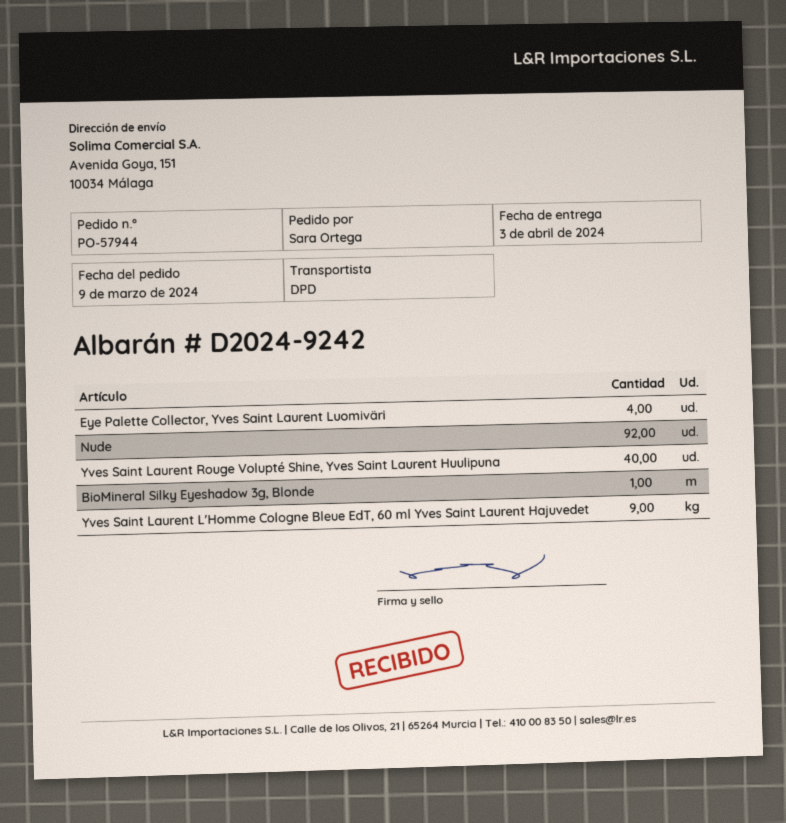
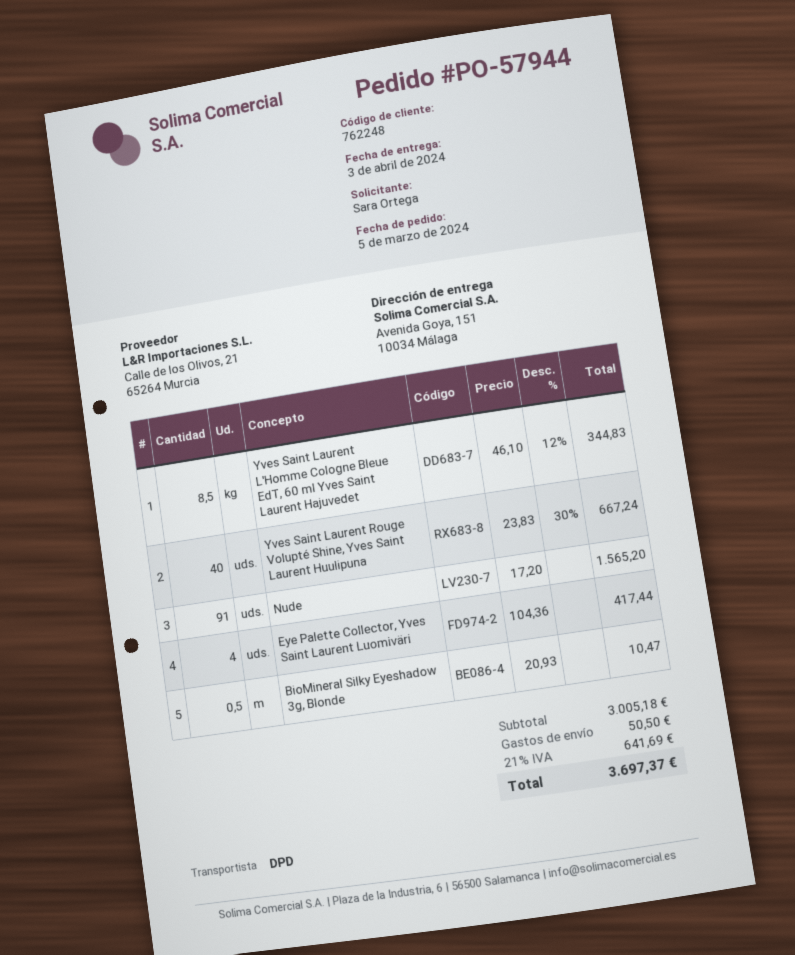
order date: 2024-03-09 -> 2024-03-05
Nude: 92 -> 91
BioMineral Silky Eyeshadow 3g, Blonde: 1 -> 0.5
Yves Saint Laurent L'Homme Cologne Bleue EdT, 60 ml Yves Saint Laurent Hajuvedet: 9 -> 8.5

